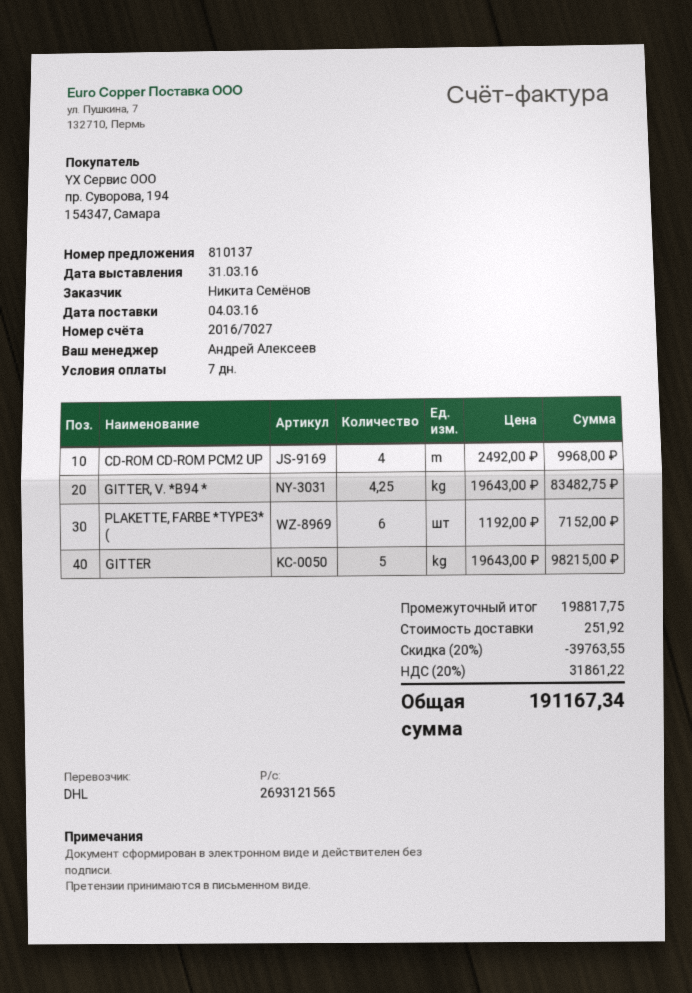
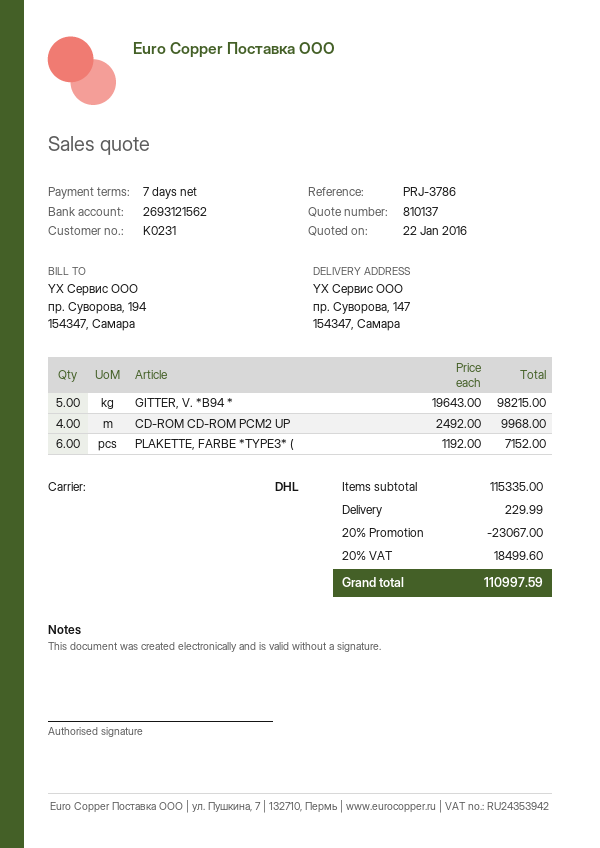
bank account: 2693121565 -> 2693121562
GITTER, V. *B94 *: 4.25 x 19643.00 = 83482.75 -> 5 x 19643.00 = 98215.00
GITTER: 5 x 19643.00 = 98215.00 -> none
subtotal: 198817.75 -> 115335.00
discount: 20% = 39763.55 -> 20% = 23067.00
shipping: 251.92 -> 229.99
tax: 20% = 31861.22 -> 20% = 18499.60
total: 191167.34 -> 110997.59

